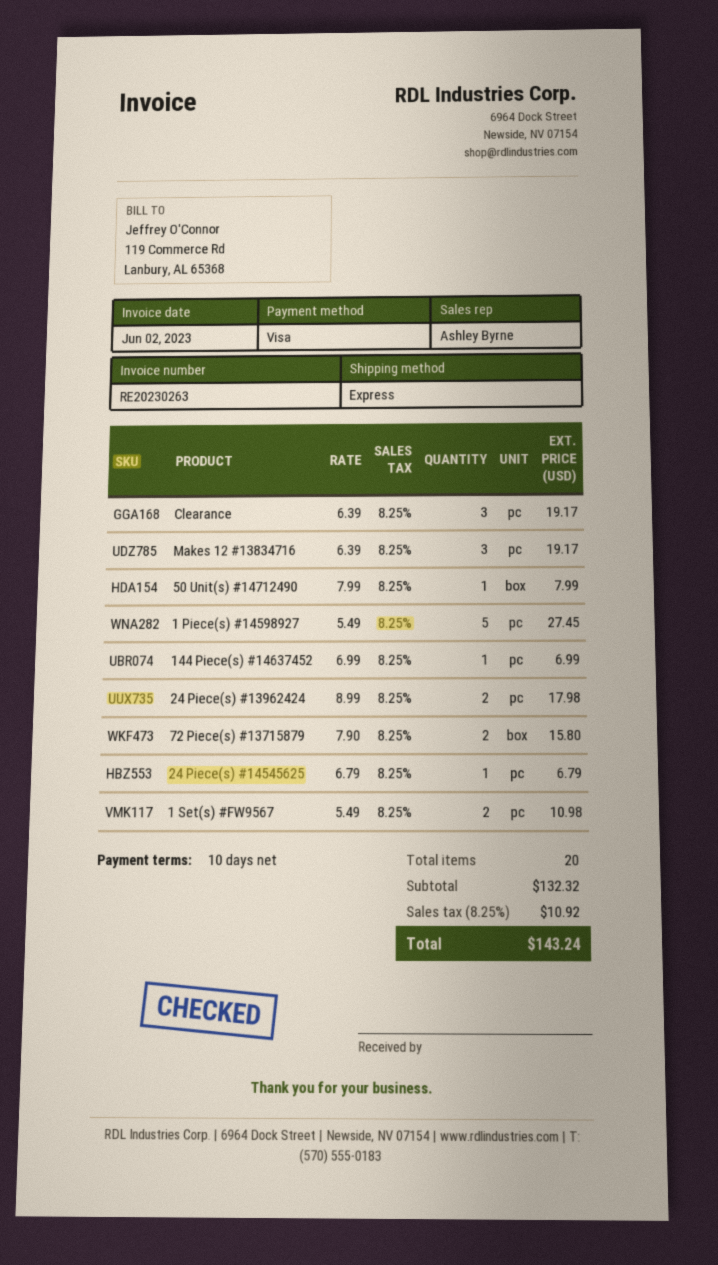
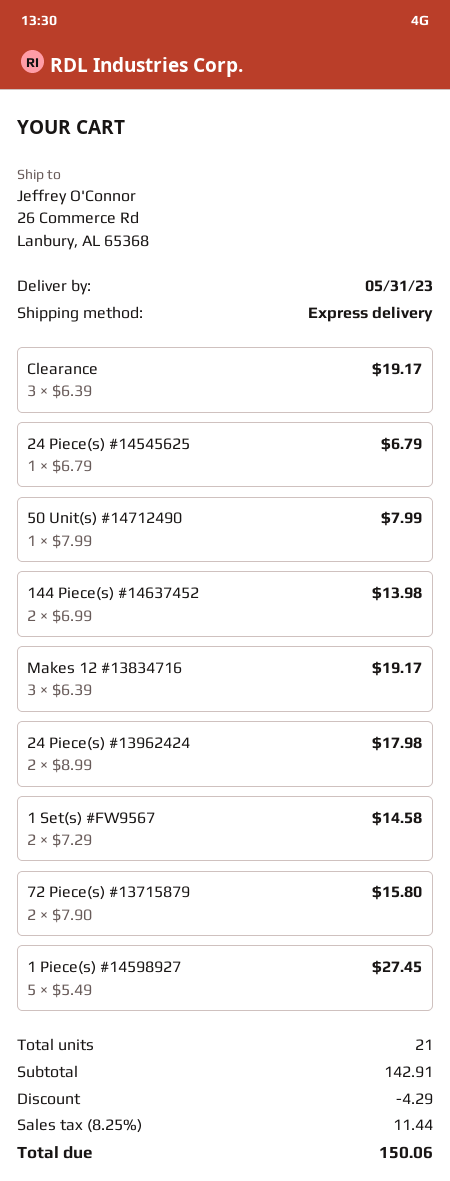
144 Piece(s) #14637452: 1 x 6.99 = 6.99 -> 2 x 6.99 = 13.98
1 Set(s) #FW9567: 2 x 5.49 = 10.98 -> 2 x 7.29 = 14.58
total quantity: 20 -> 21
subtotal: 132.32 -> 142.91
discount: none -> 4.29
tax: 8.25% = 10.92 -> 8.25% = 11.44
total: 143.24 -> 150.06

